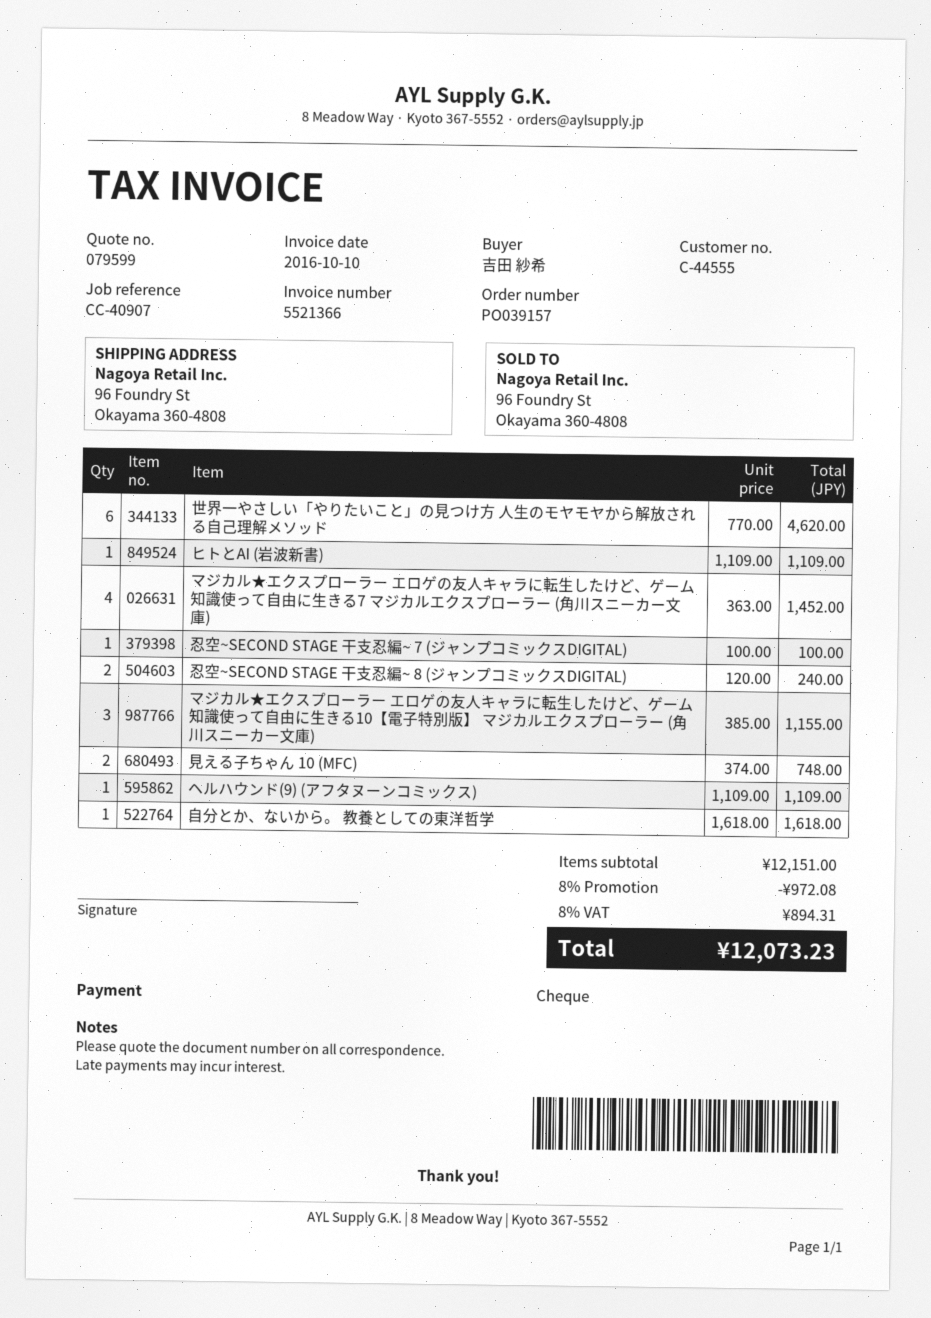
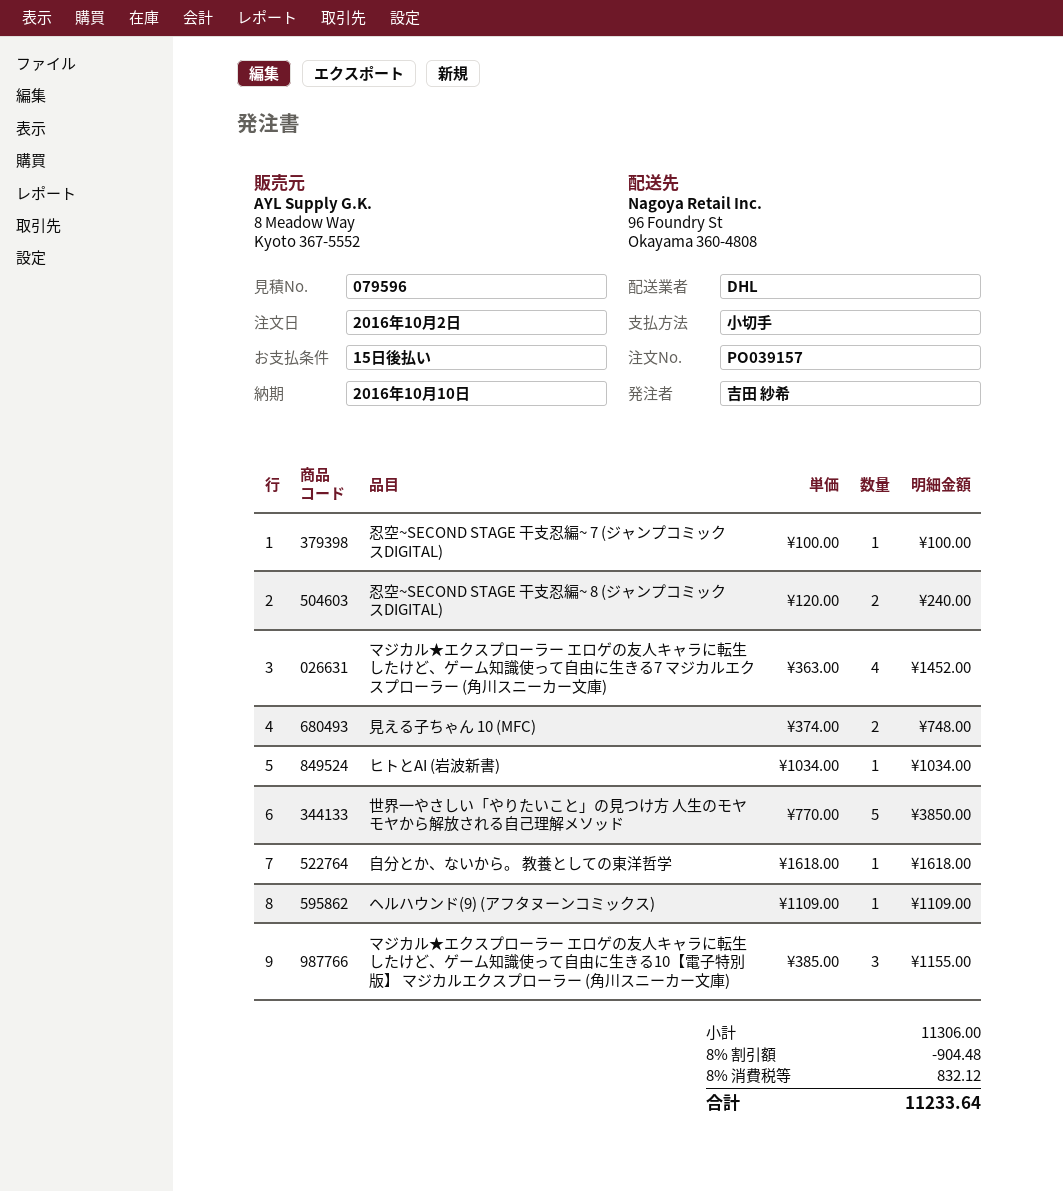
quote number: 079599 -> 079596
世界一やさしい「やりたいこと」の見つけ方 人生のモヤモヤから解放される自己理解メソッド: 6 x 770.00 = 4620.00 -> 5 x 770.00 = 3850.00
ヒトとAI (岩波新書): 1 x 1109.00 = 1109.00 -> 1 x 1034.00 = 1034.00
subtotal: 12151.00 -> 11306.00
discount: 8% = 972.08 -> 8% = 904.48
tax: 8% = 894.31 -> 8% = 832.12
total: 12073.23 -> 11233.64

